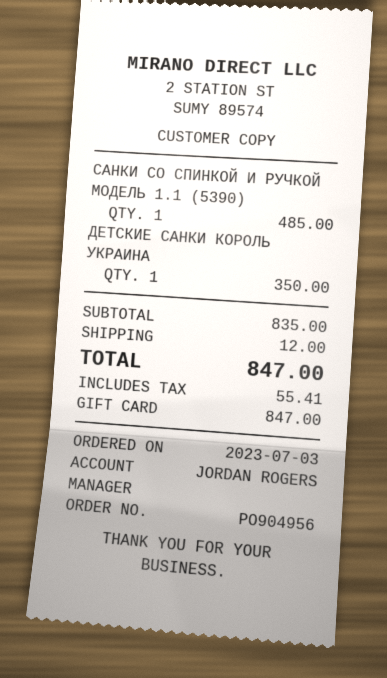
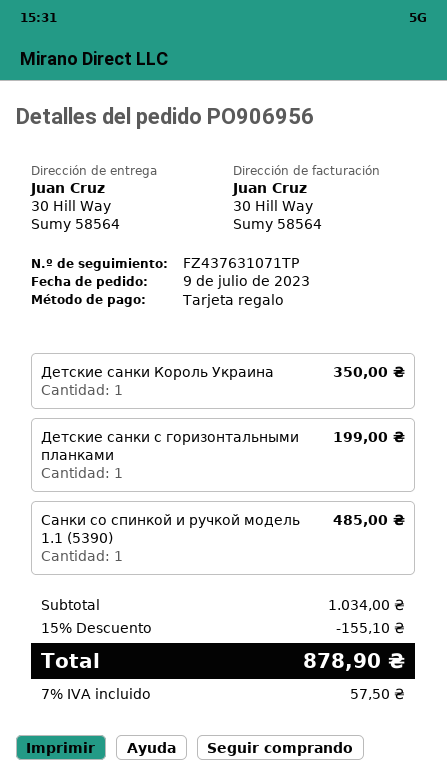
order number: PO904956 -> PO906956
order date: 2023-07-03 -> 2023-07-09
Детские санки с горизонтальными планками: none -> 1 for 199.00
subtotal: 835.00 -> 1034.00
discount: none -> 15% = 155.10
shipping: 12.00 -> none
tax: 55.41 -> 57.50
total: 847.00 -> 878.90

